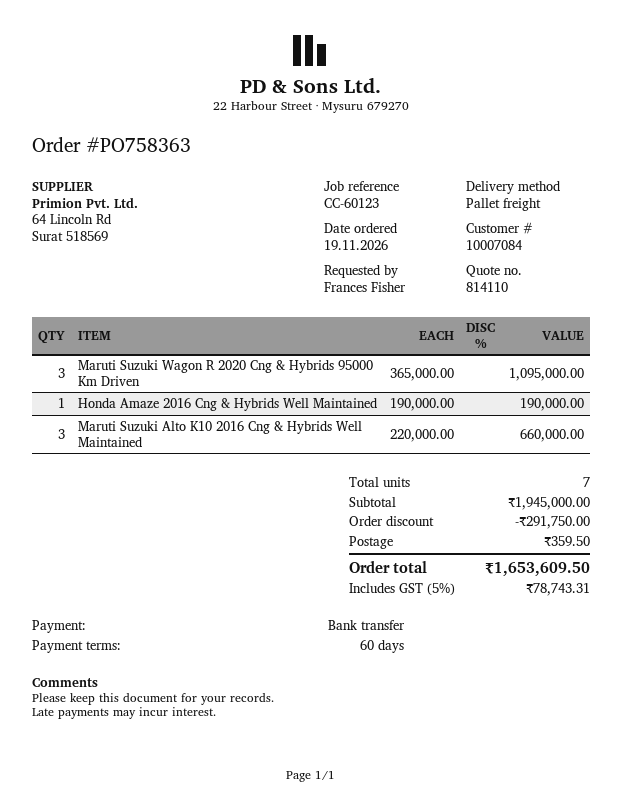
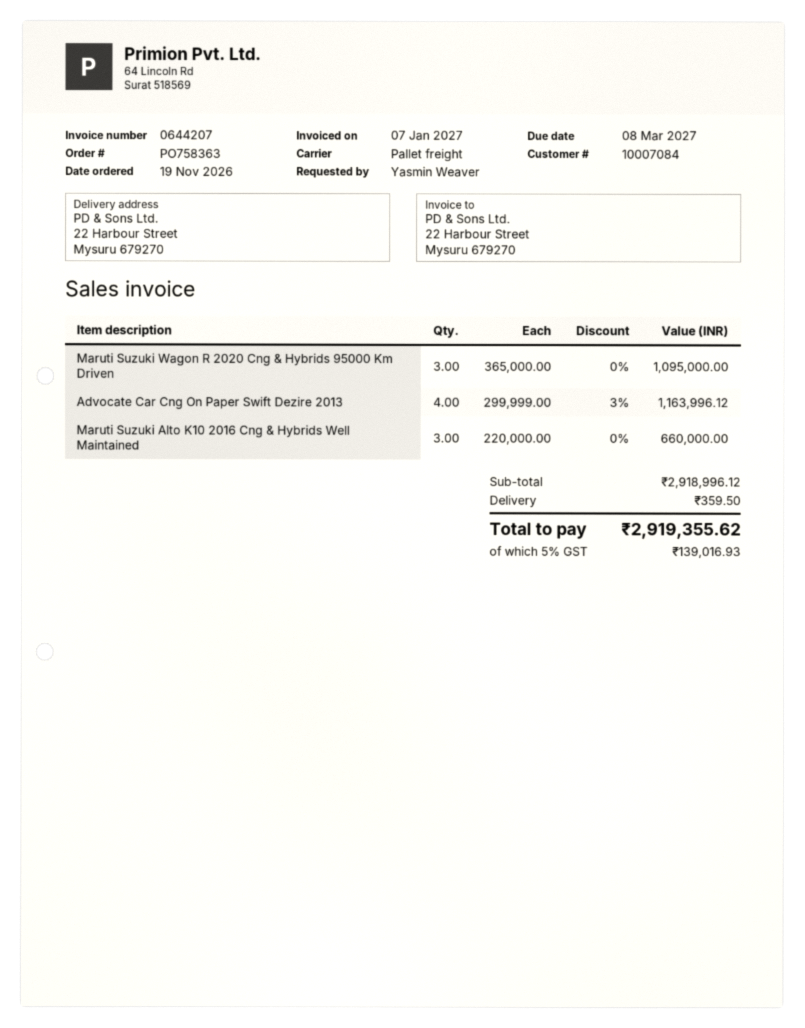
ordered by: Frances Fisher -> Yasmin Weaver
Honda Amaze 2016 Cng & Hybrids Well Maintained: 1 x 190000.00 = 190000.00 -> none
Advocate Car Cng On Paper Swift Dezire 2013: none -> 4 x 299999.00 - 3% = 1163996.12
subtotal: 1945000.00 -> 2918996.12
discount: 291750.00 -> none
tax: 5% = 78743.31 -> 5% = 139016.93
total: 1653609.50 -> 2919355.62

